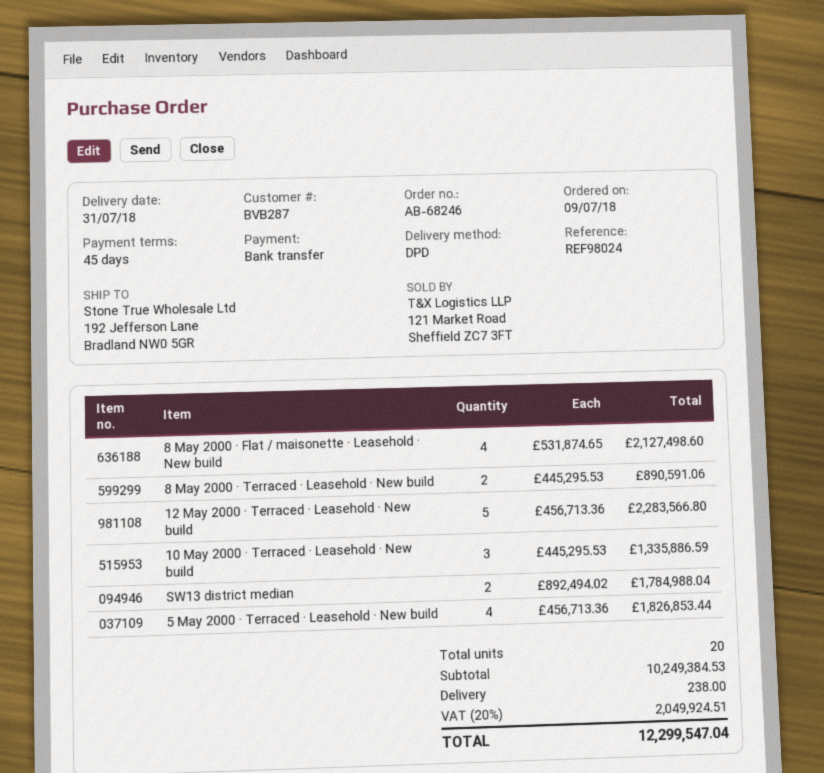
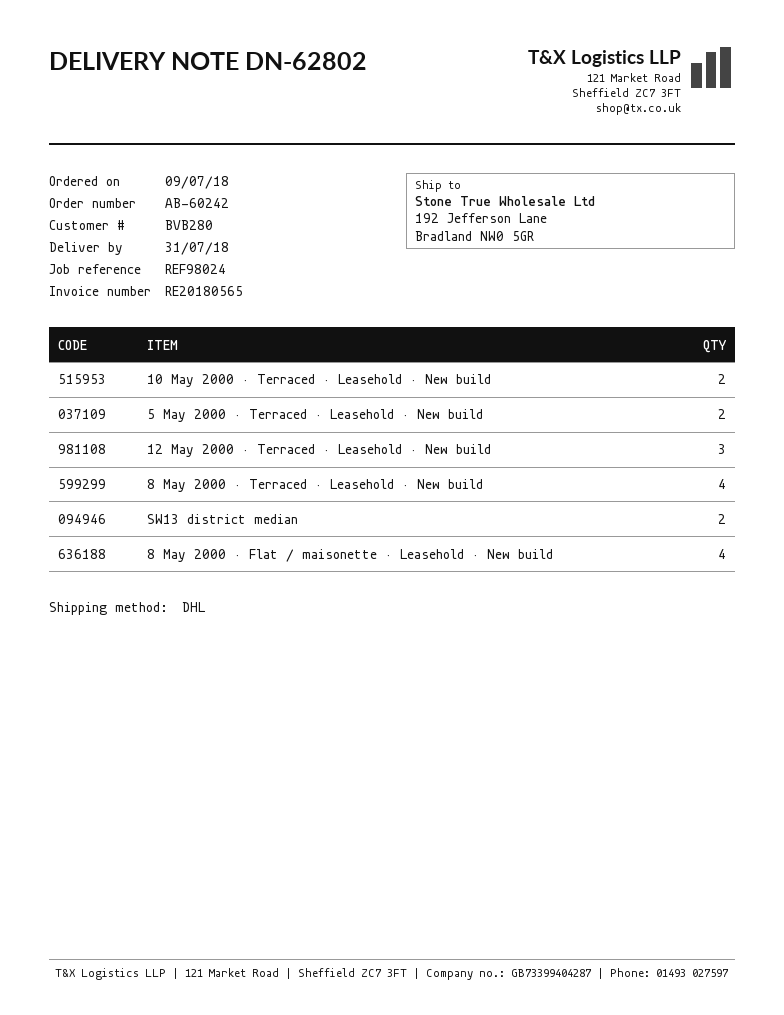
order number: AB-68246 -> AB-60242
customer number: BVB287 -> BVB280
shipping method: DPD -> DHL
8 May 2000 · Terraced · Leasehold · New build: 2 -> 4
12 May 2000 · Terraced · Leasehold · New build: 5 -> 3
10 May 2000 · Terraced · Leasehold · New build: 3 -> 2
5 May 2000 · Terraced · Leasehold · New build: 4 -> 2

